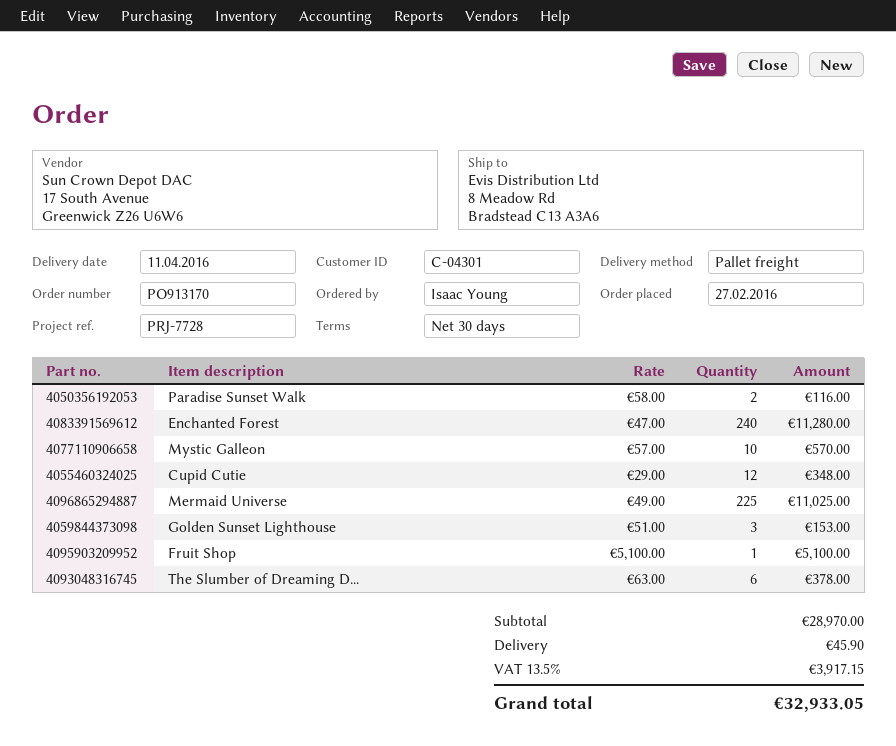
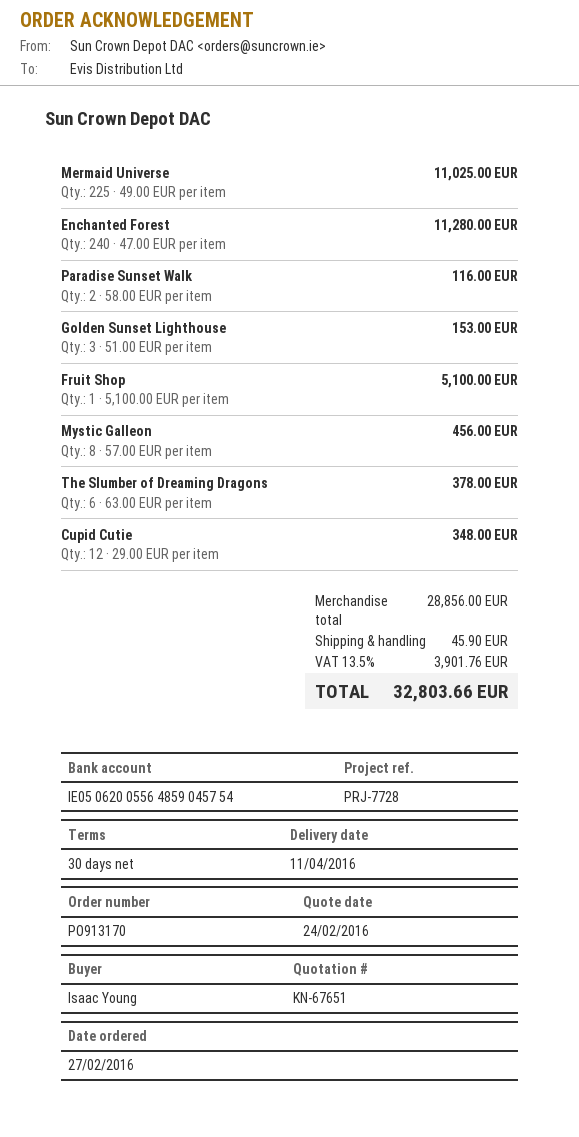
Mystic Galleon: 10 x 57.00 = 570.00 -> 8 x 57.00 = 456.00
subtotal: 28970.00 -> 28856.00
tax: 13.5% = 3917.15 -> 13.5% = 3901.76
total: 32933.05 -> 32803.66

